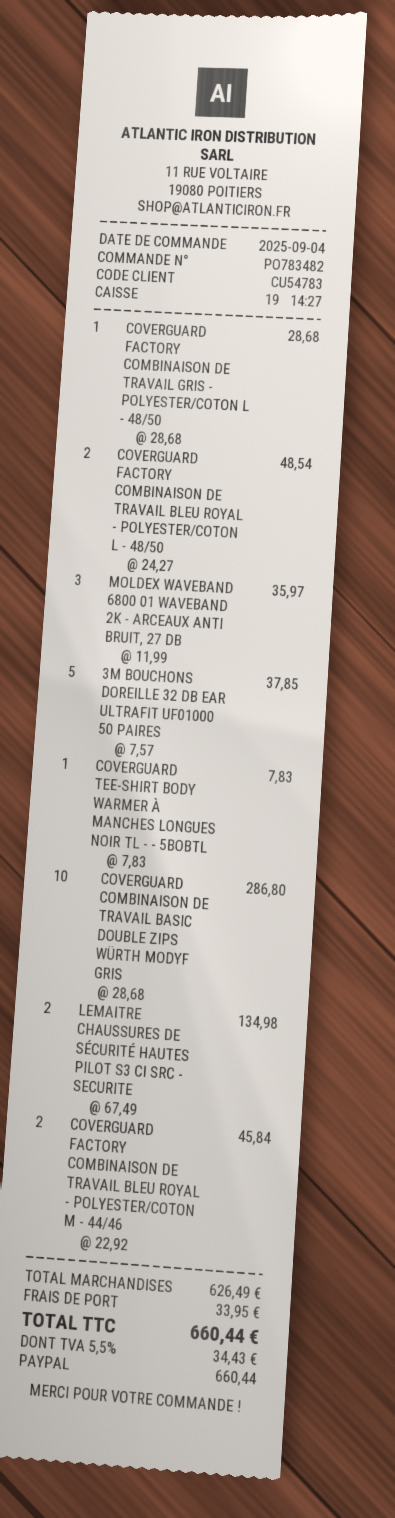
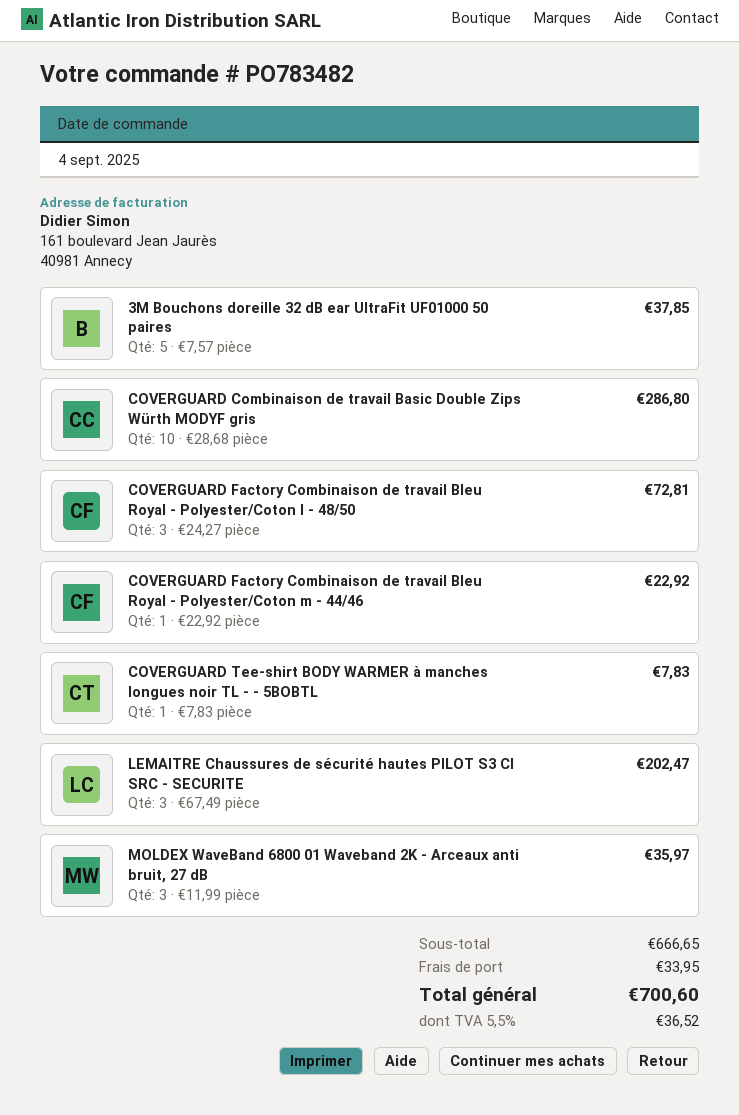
COVERGUARD FACTORY COMBINAISON DE TRAVAIL GRIS - POLYESTER/COTON L - 48/50: 1 x 28.68 = 28.68 -> none
COVERGUARD FACTORY COMBINAISON DE TRAVAIL BLEU ROYAL - POLYESTER/COTON L - 48/50: 2 x 24.27 = 48.54 -> 3 x 24.27 = 72.81
LEMAITRE CHAUSSURES DE SÉCURITÉ HAUTES PILOT S3 CI SRC - SECURITE: 2 x 67.49 = 134.98 -> 3 x 67.49 = 202.47
COVERGUARD FACTORY COMBINAISON DE TRAVAIL BLEU ROYAL - POLYESTER/COTON M - 44/46: 2 x 22.92 = 45.84 -> 1 x 22.92 = 22.92
subtotal: 626.49 -> 666.65
tax: 5.5% = 34.43 -> 5.5% = 36.52
total: 660.44 -> 700.60

